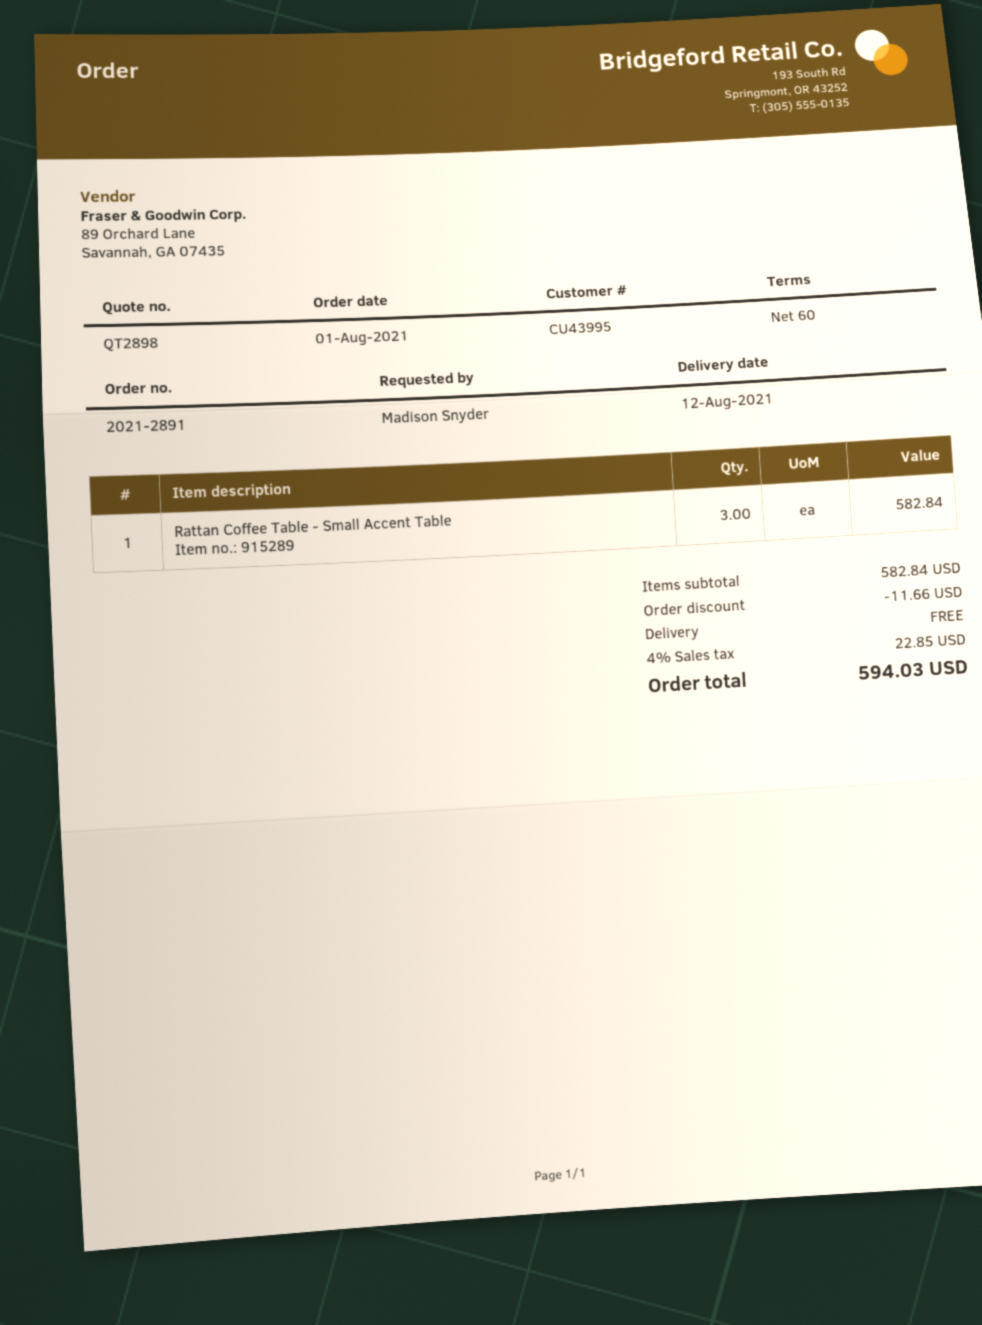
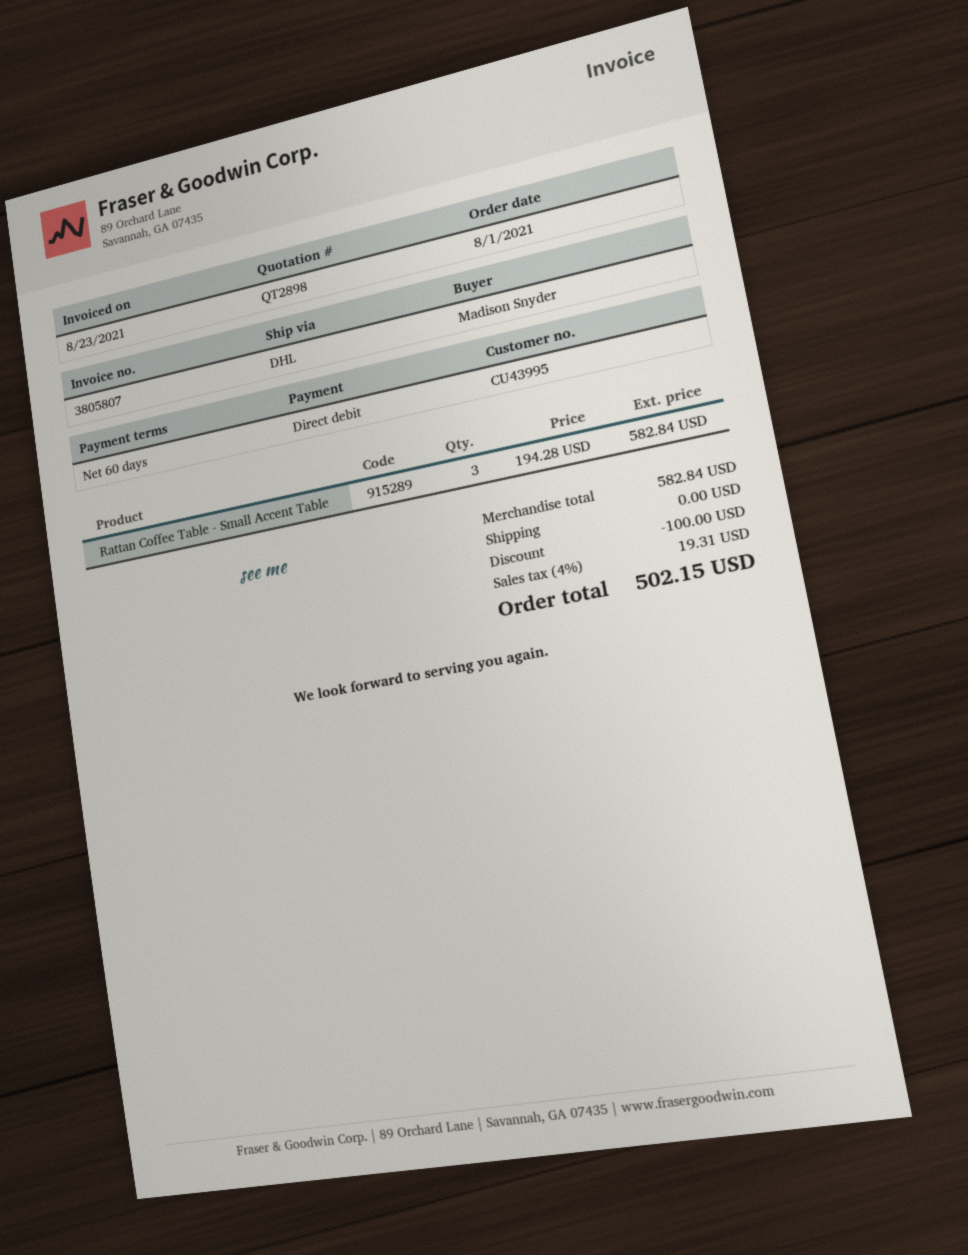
discount: 11.66 -> 100.00
tax: 4% = 22.85 -> 4% = 19.31
total: 594.03 -> 502.15

